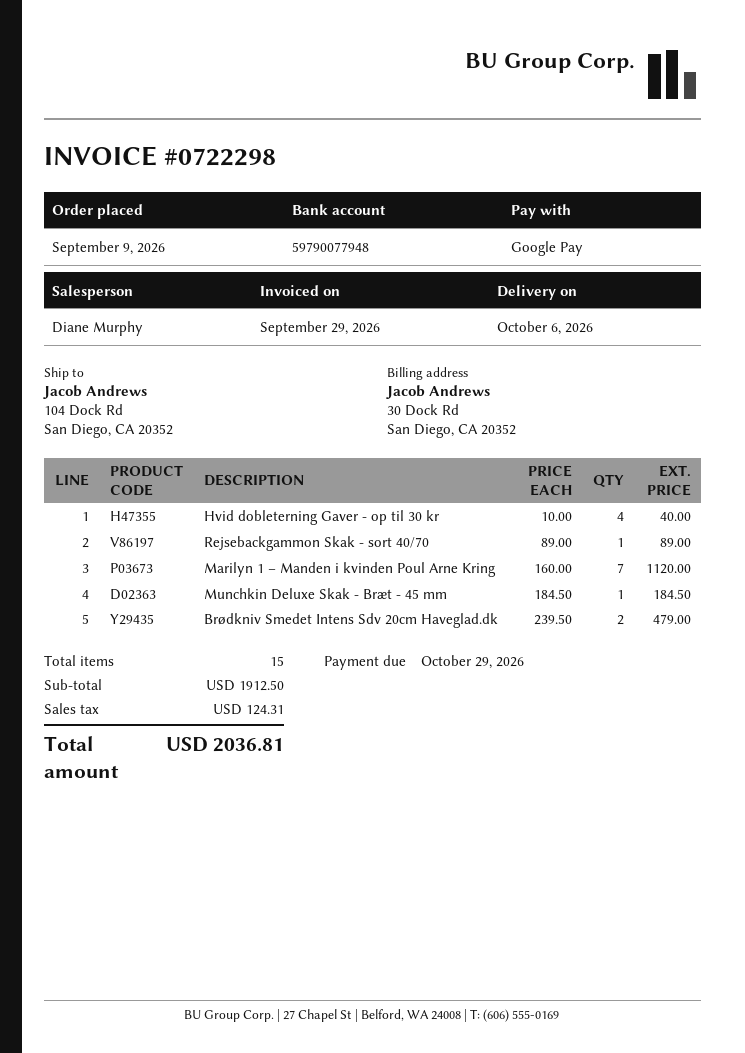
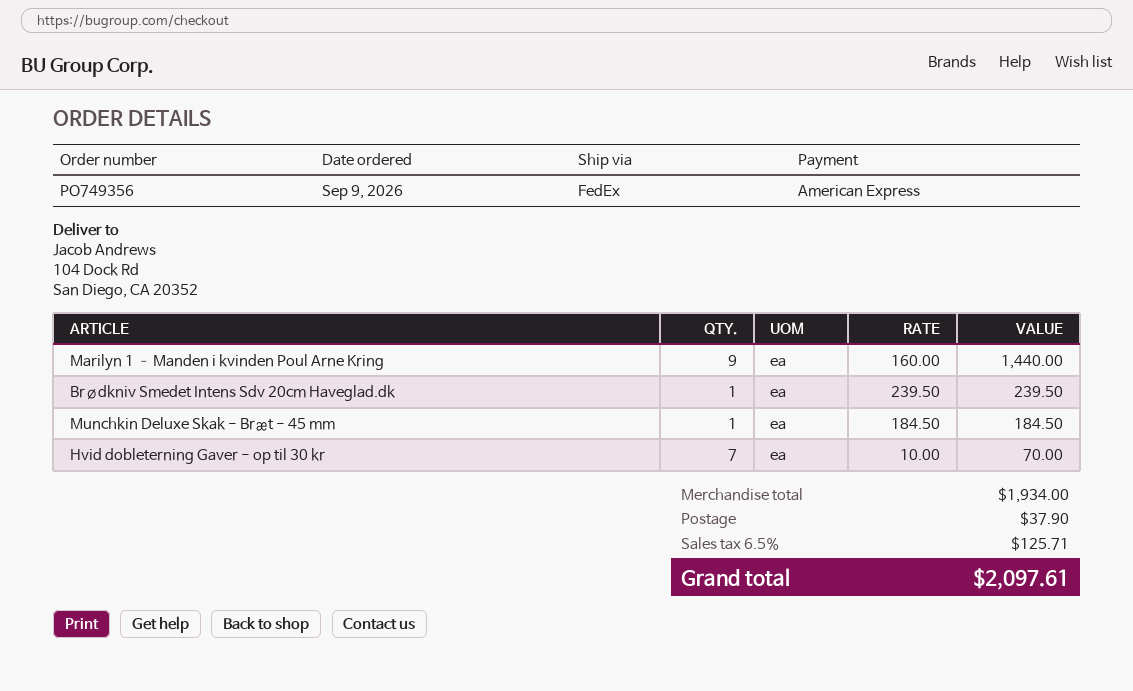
payment method: Google Pay -> American Express
Hvid dobleterning Gaver - op til 30 kr: 4 x 10.00 = 40.00 -> 7 x 10.00 = 70.00
Rejsebackgammon Skak - sort 40/70: 1 x 89.00 = 89.00 -> none
Marilyn 1 – Manden i kvinden Poul Arne Kring: 7 x 160.00 = 1120.00 -> 9 x 160.00 = 1440.00
Brødkniv Smedet Intens Sdv 20cm Haveglad.dk: 2 x 239.50 = 479.00 -> 1 x 239.50 = 239.50
subtotal: 1912.50 -> 1934.00
shipping: none -> 37.90
tax: 124.31 -> 125.71
total: 2036.81 -> 2097.61

